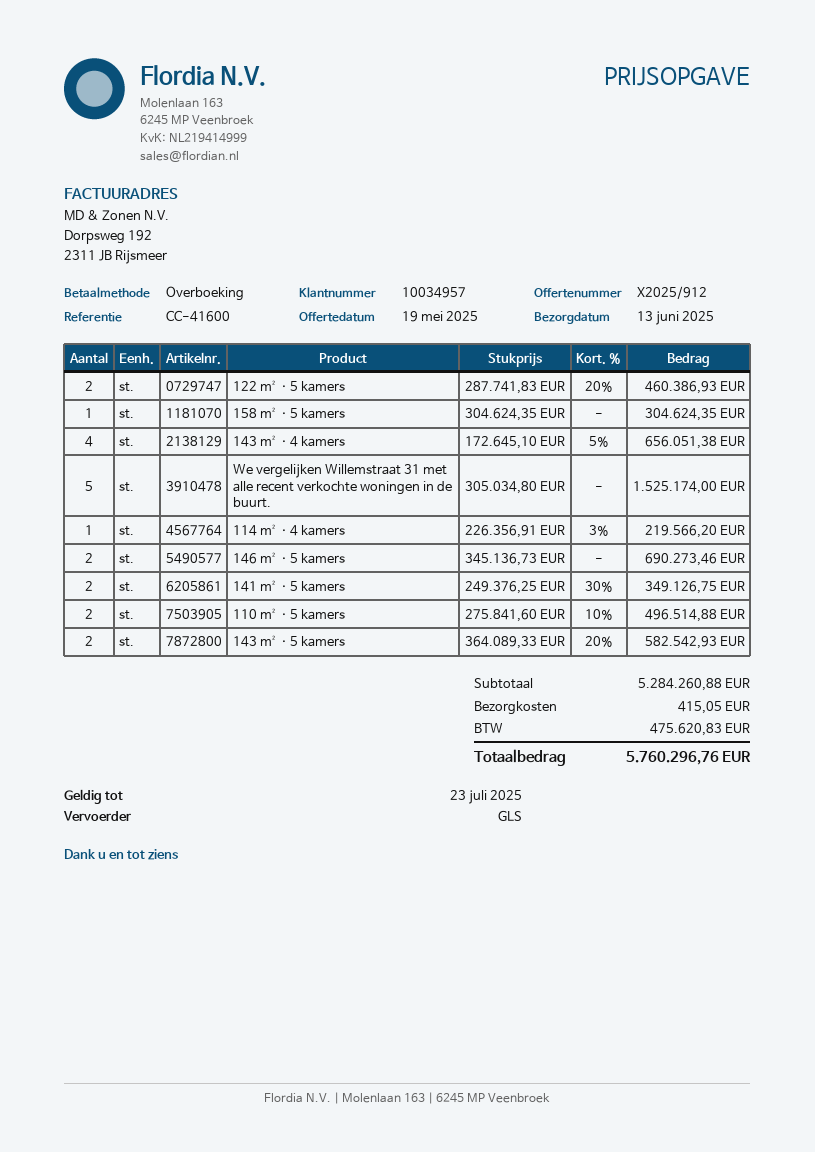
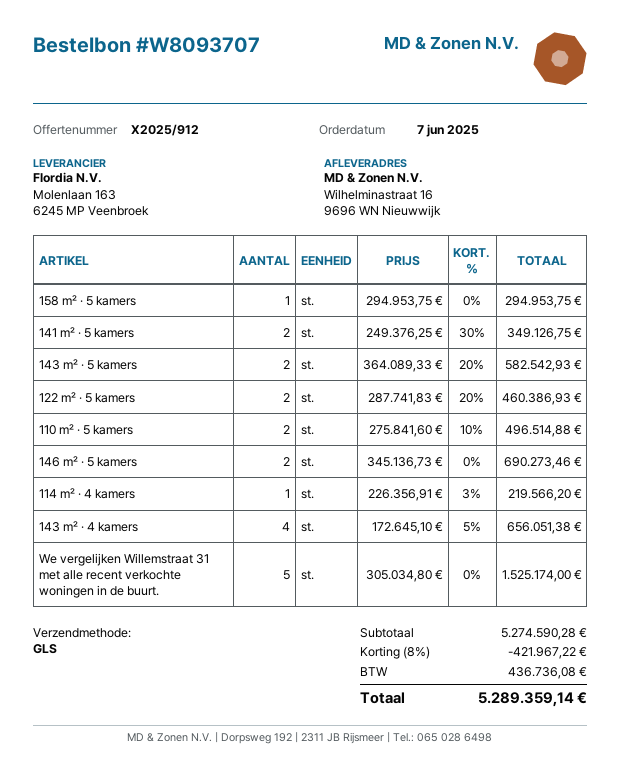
158 m² · 5 kamers: 1 x 304624.35 = 304624.35 -> 1 x 294953.75 = 294953.75
subtotal: 5284260.88 -> 5274590.28
discount: none -> 8% = 421967.22
shipping: 415.05 -> none
tax: 475620.83 -> 436736.08
total: 5760296.76 -> 5289359.14

